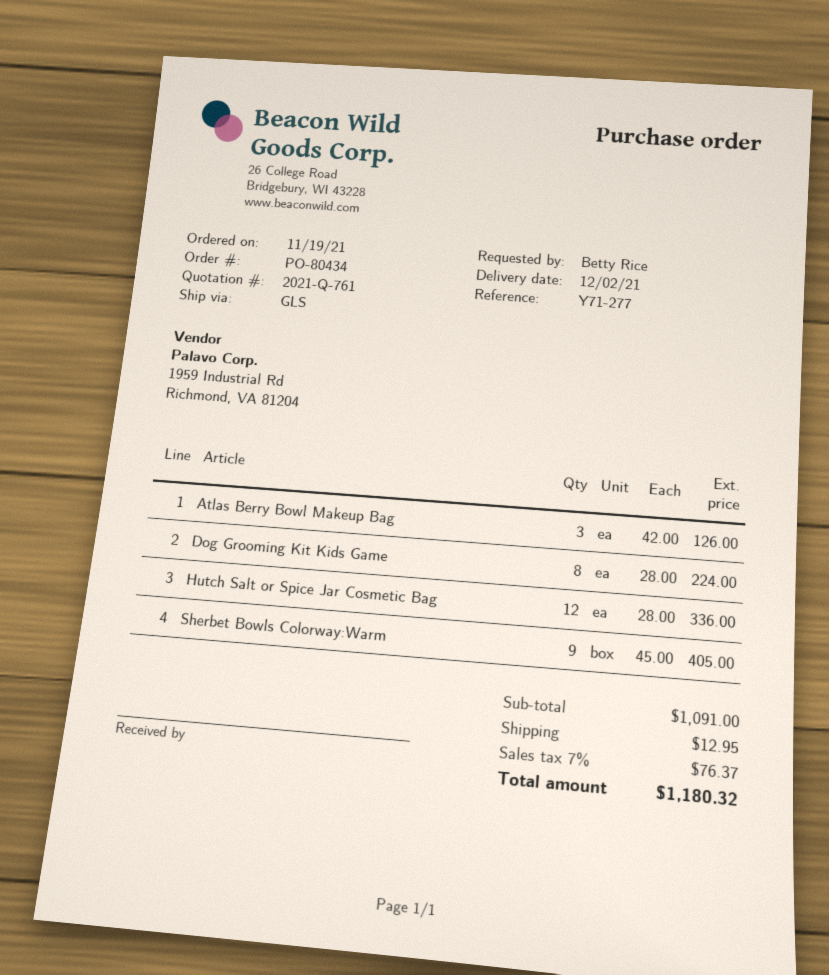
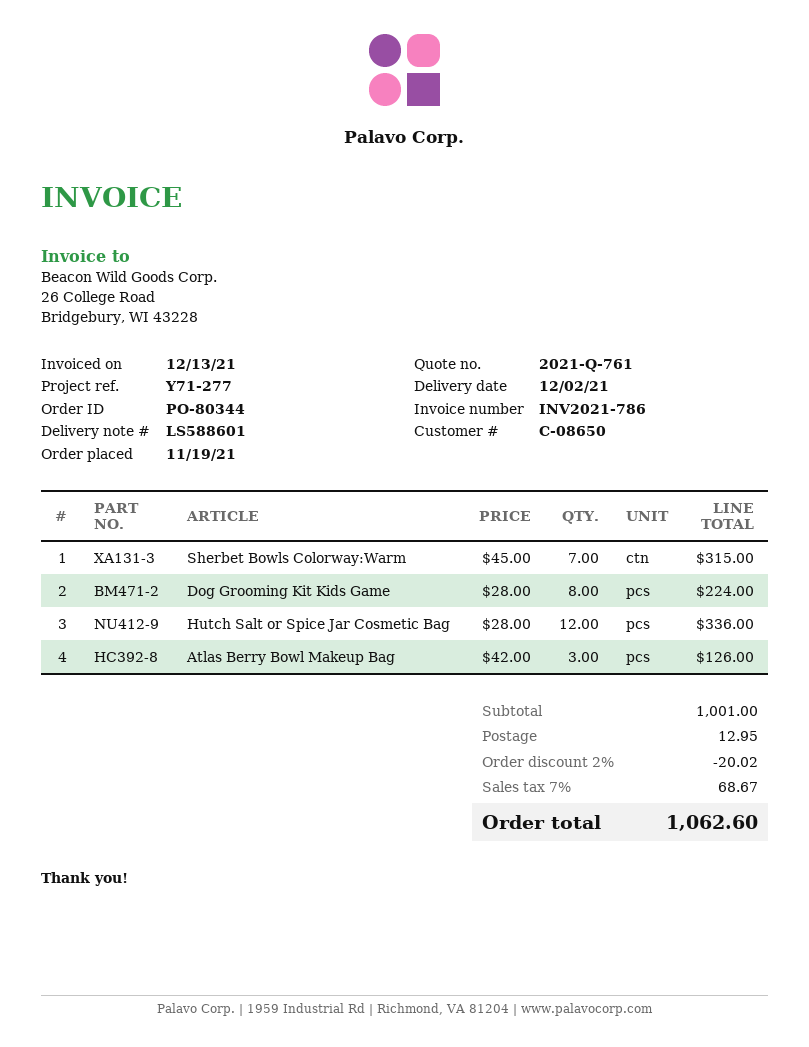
order number: PO-80434 -> PO-80344
Sherbet Bowls Colorway:Warm: 9 x 45.00 = 405.00 -> 7 x 45.00 = 315.00
subtotal: 1091.00 -> 1001.00
discount: none -> 2% = 20.02
tax: 7% = 76.37 -> 7% = 68.67
total: 1180.32 -> 1062.60

